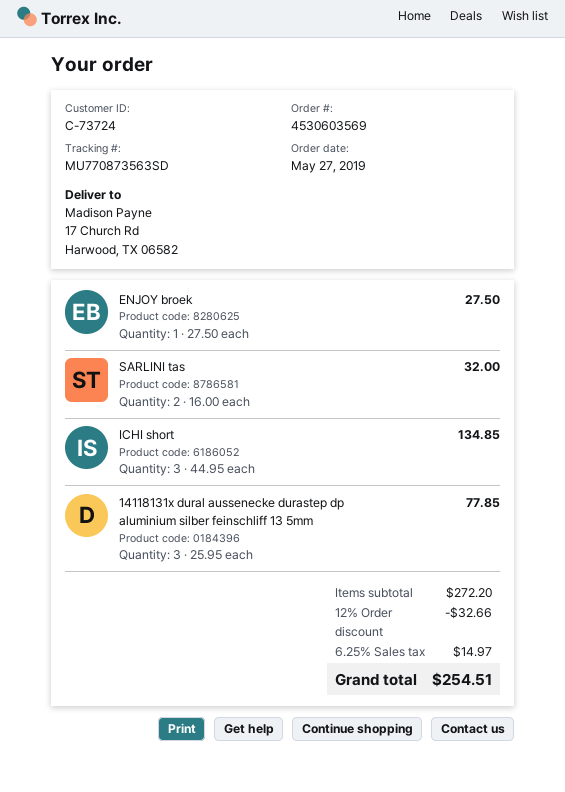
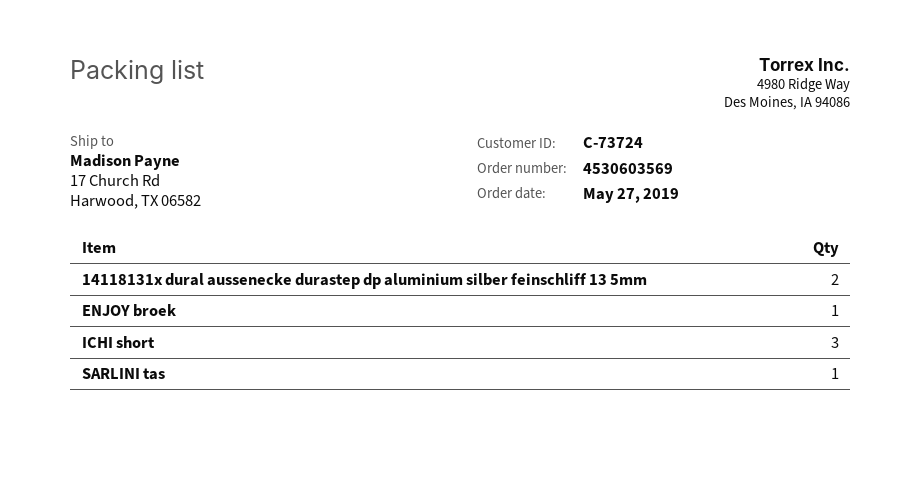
SARLINI tas: 2 -> 1
14118131x dural aussenecke durastep dp aluminium silber feinschliff 13 5mm: 3 -> 2

